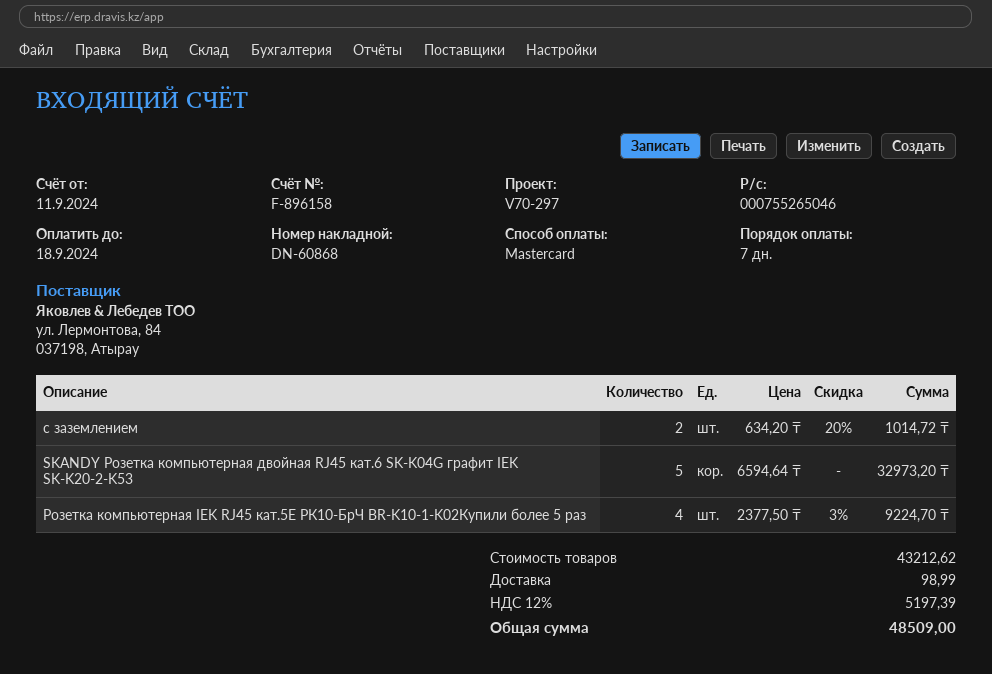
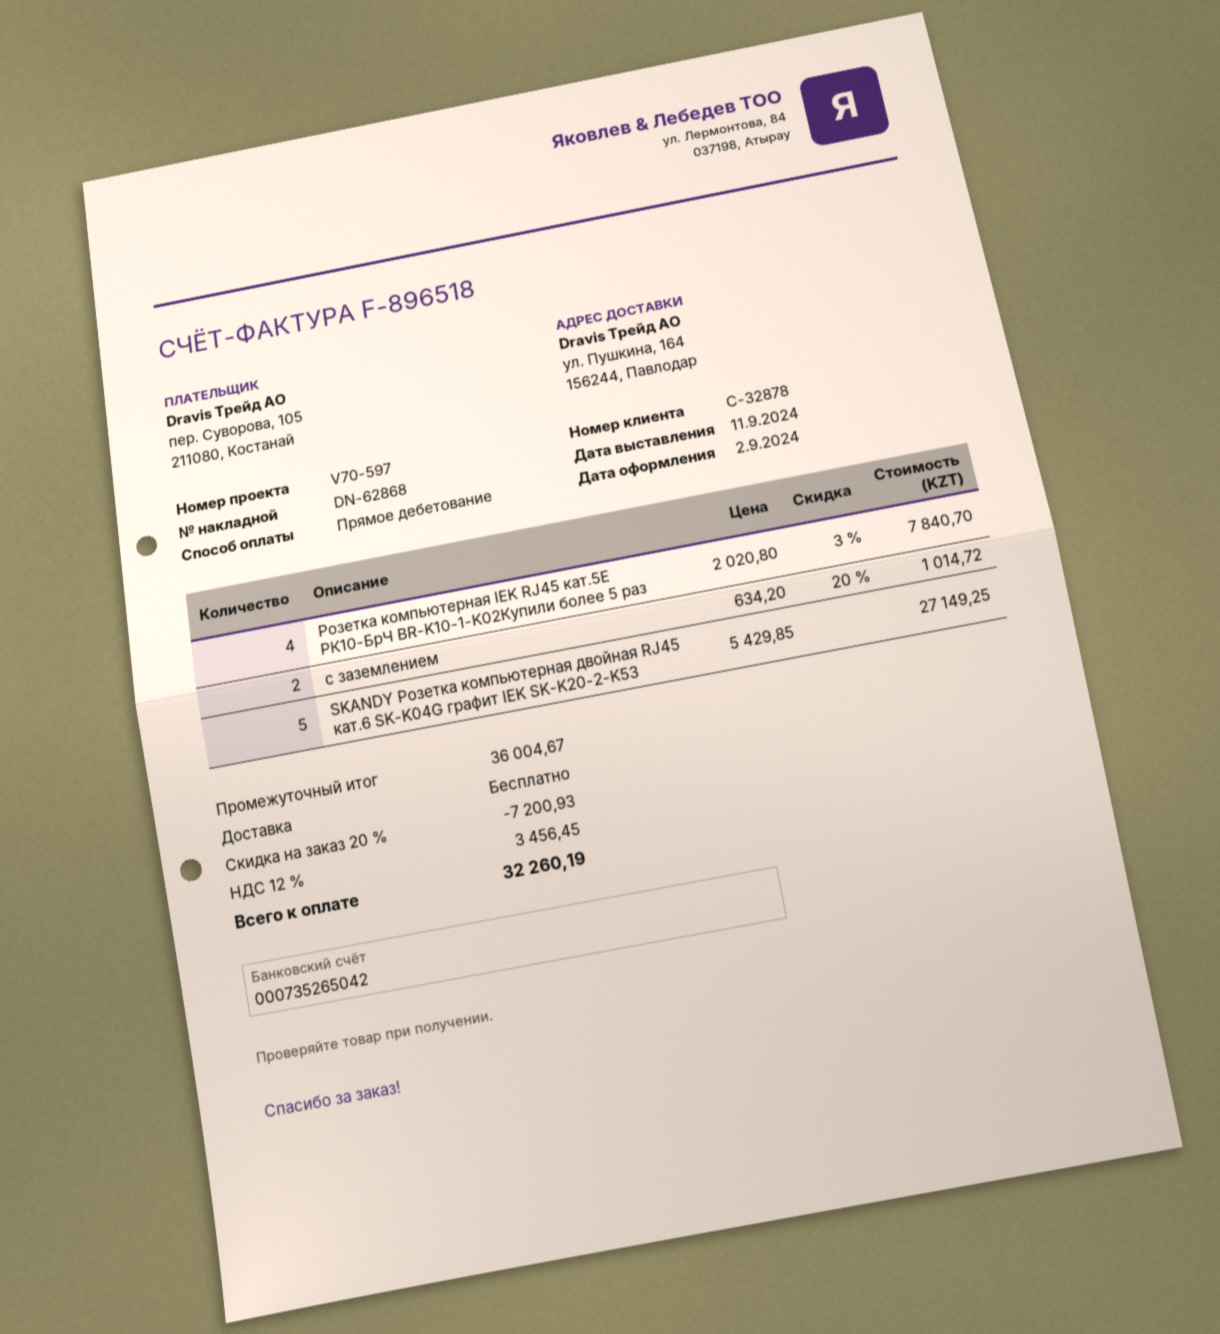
delivery note number: DN-60868 -> DN-62868
invoice number: F-896158 -> F-896518
reference: V70-297 -> V70-597
payment method: Mastercard -> direct debit
bank account: 000755265046 -> 000735265042
SKANDY Розетка компьютерная двойная RJ45 кат.6 SK-K04G графит IEK SK-K20-2-K53: 5 x 6594.64 = 32973.20 -> 5 x 5429.85 = 27149.25
Розетка компьютерная IEK RJ45 кат.5E РК10-БрЧ BR-K10-1-K02Купили более 5 раз: 4 x 2377.50 - 3% = 9224.70 -> 4 x 2020.80 - 3% = 7840.70
subtotal: 43212.62 -> 36004.67
discount: none -> 20% = 7200.93
shipping: 98.99 -> 0.00
tax: 12% = 5197.39 -> 12% = 3456.45
total: 48509.00 -> 32260.19

